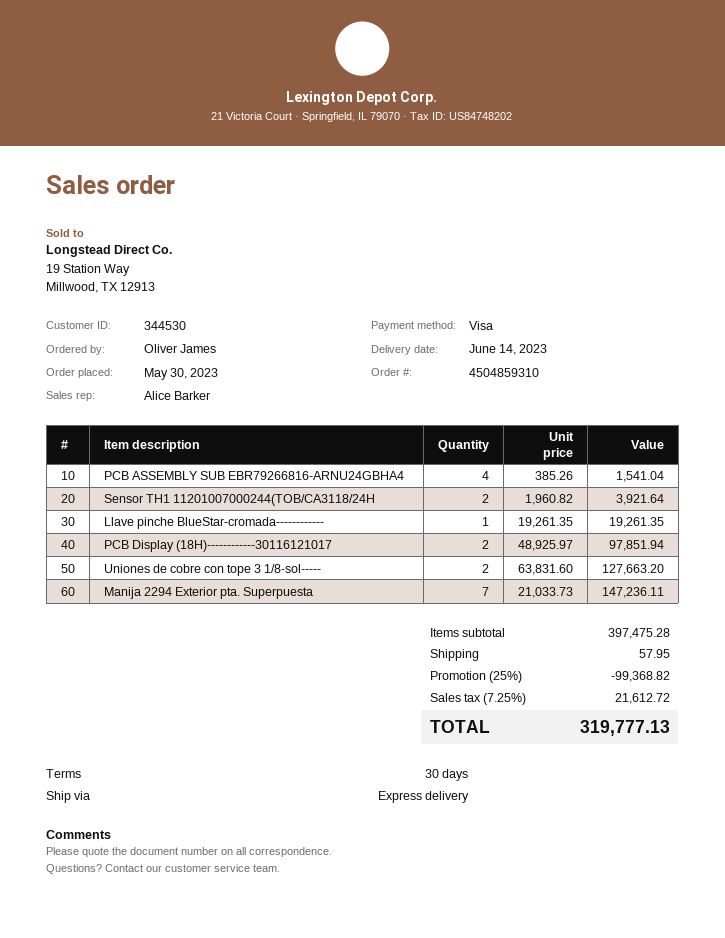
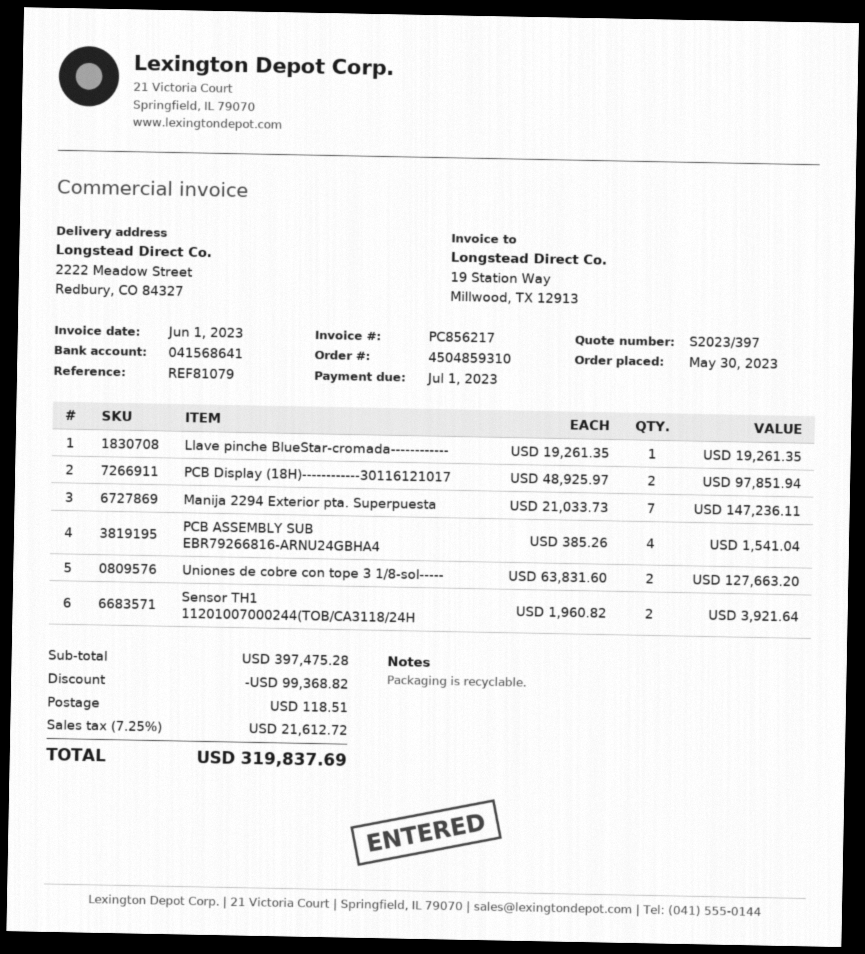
shipping: 57.95 -> 118.51
total: 319777.13 -> 319837.69

